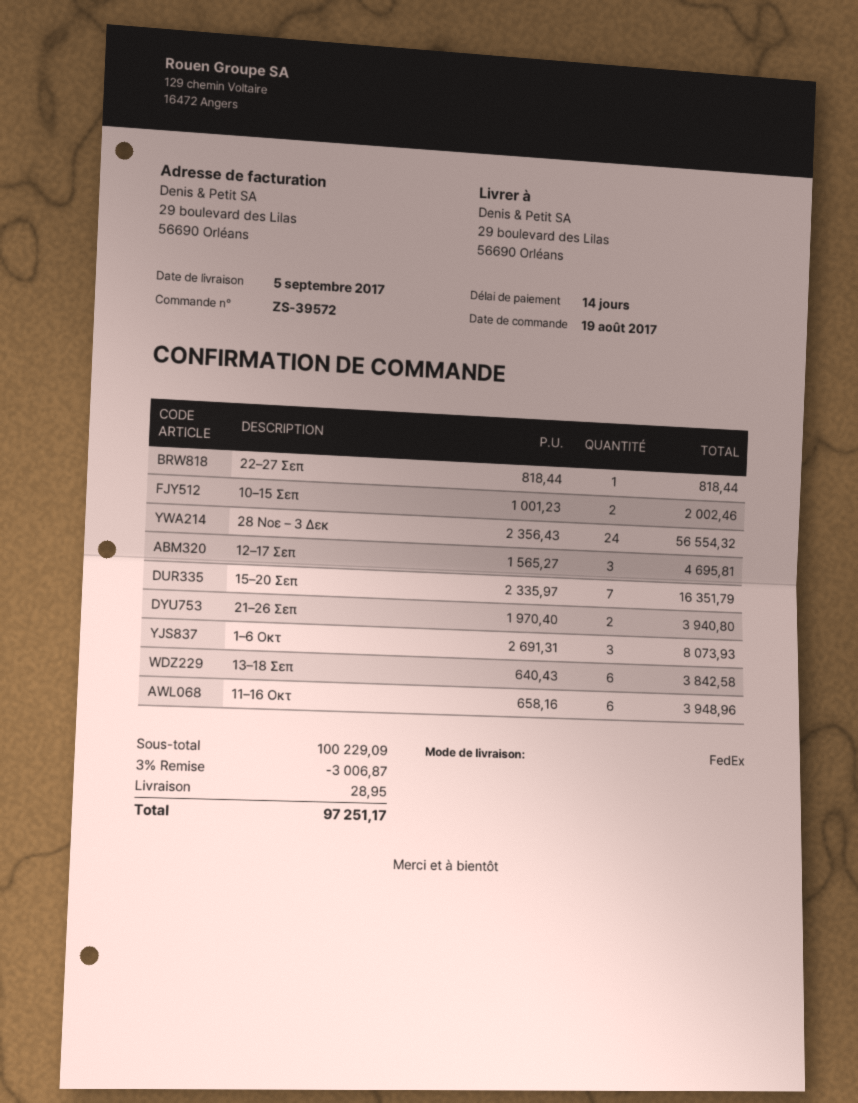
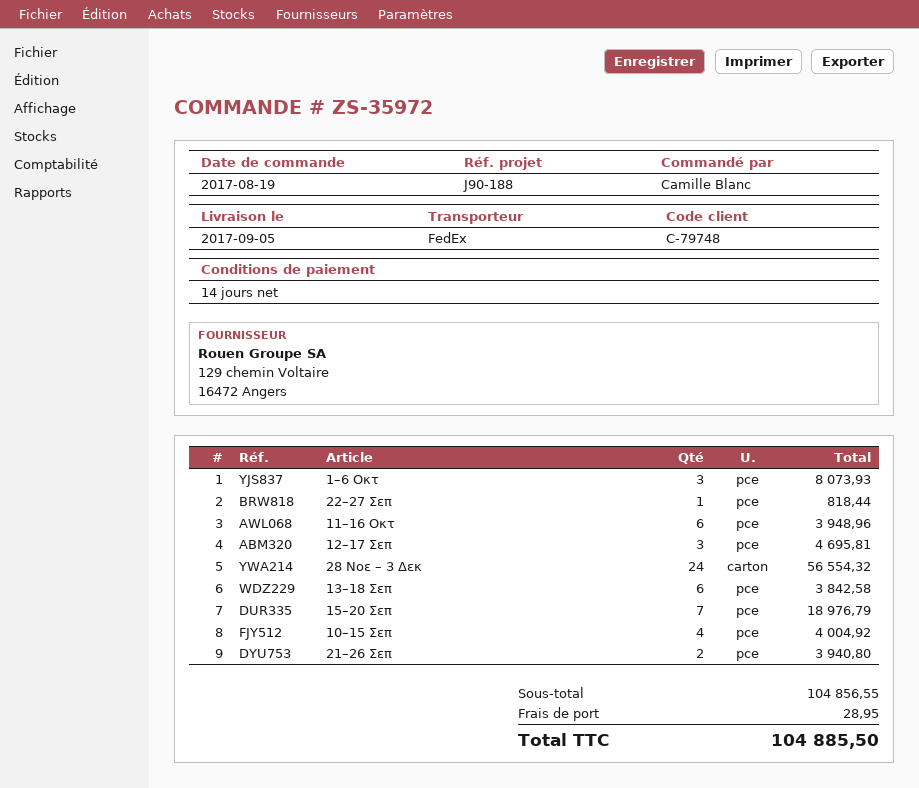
order number: ZS-39572 -> ZS-35972
10–15 Σεπ: 2 for 2002.46 -> 4 for 4004.92
15–20 Σεπ: 7 for 16351.79 -> 7 for 18976.79
subtotal: 100229.09 -> 104856.55
discount: 3% = 3006.87 -> none
total: 97251.17 -> 104885.50

